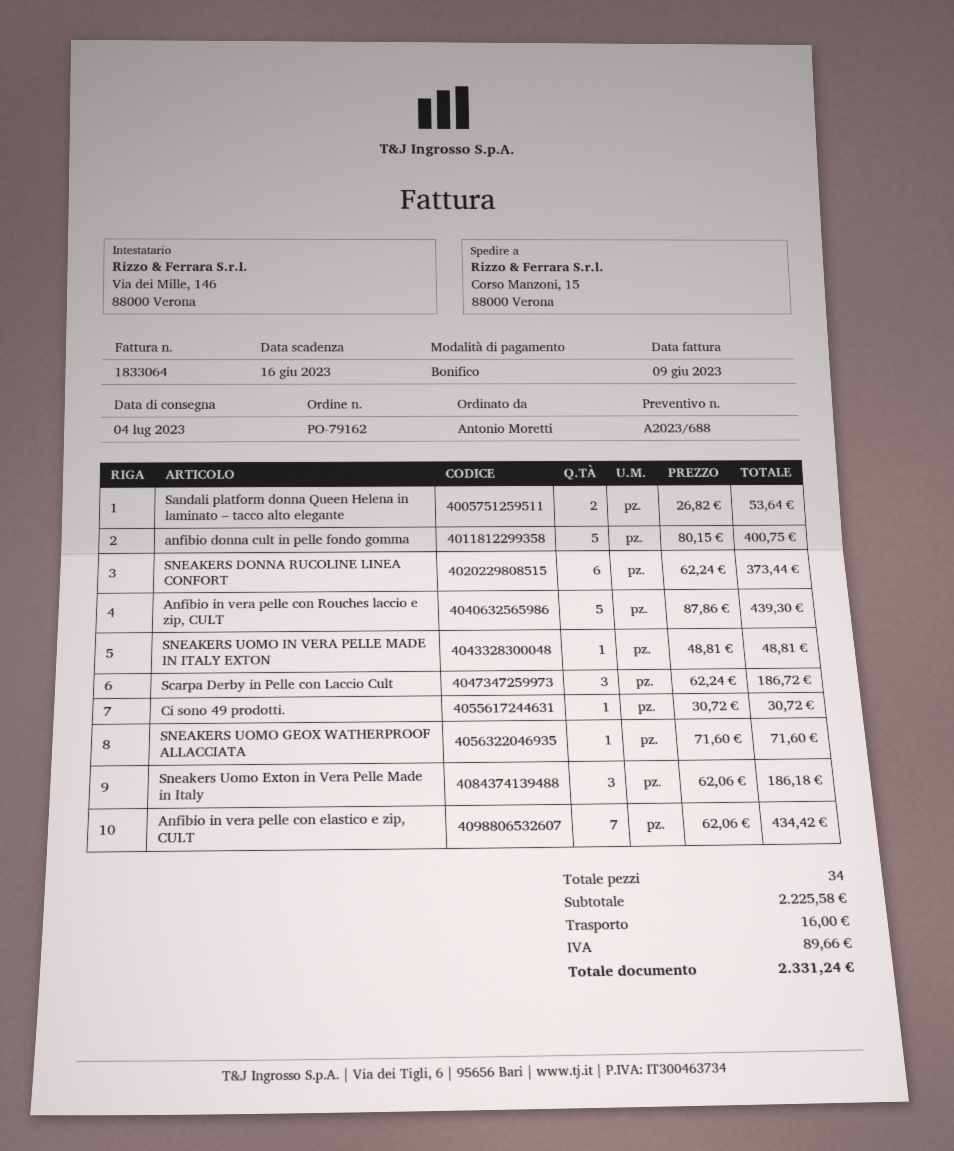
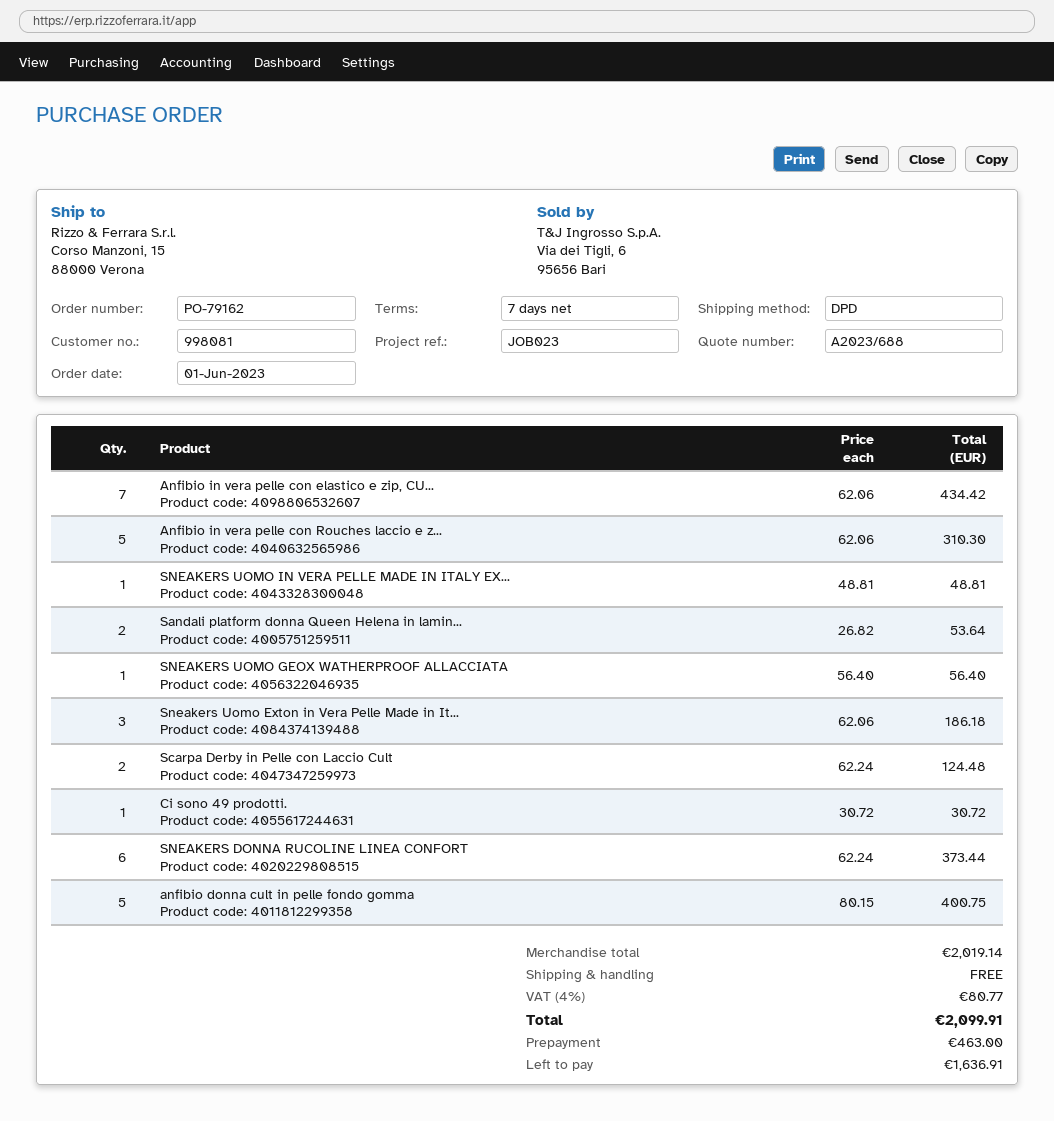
Anfibio in vera pelle con Rouches laccio e zip, CULT: 5 x 87.86 = 439.30 -> 5 x 62.06 = 310.30
Scarpa Derby in Pelle con Laccio Cult: 3 x 62.24 = 186.72 -> 2 x 62.24 = 124.48
SNEAKERS UOMO GEOX WATHERPROOF ALLACCIATA: 1 x 71.60 = 71.60 -> 1 x 56.40 = 56.40
subtotal: 2225.58 -> 2019.14
shipping: 16.00 -> 0.00
tax: 89.66 -> 80.77
total: 2331.24 -> 2099.91

